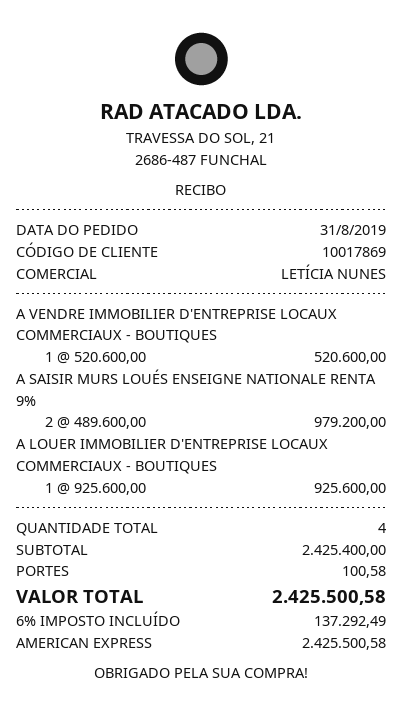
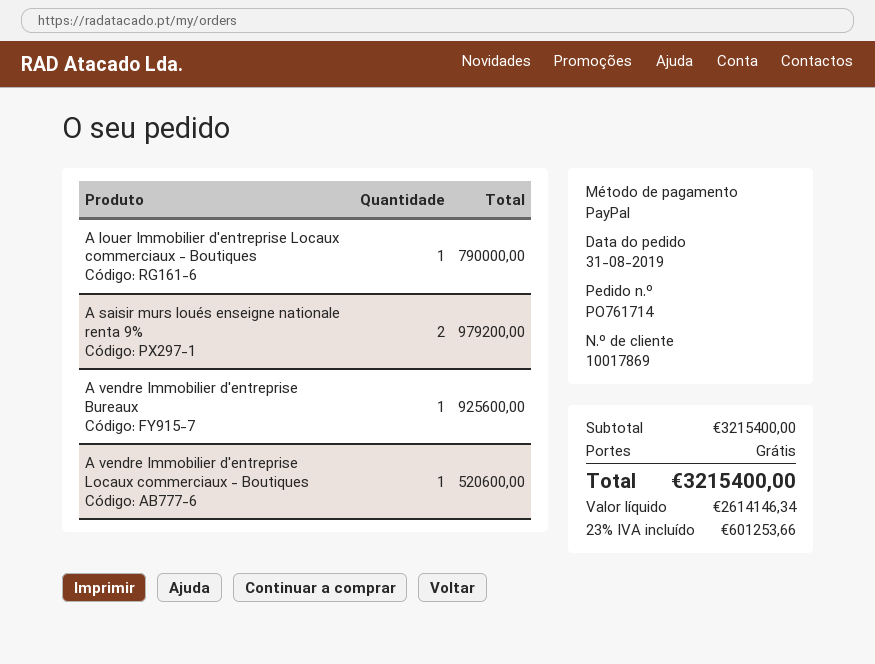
payment method: American Express -> PayPal
A LOUER IMMOBILIER D'ENTREPRISE LOCAUX COMMERCIAUX - BOUTIQUES: 1 for 925600.00 -> 1 for 790000.00
A vendre Immobilier d'entreprise Bureaux: none -> 1 for 925600.00
subtotal: 2425400.00 -> 3215400.00
shipping: 100.58 -> 0.00
tax: 6% = 137292.49 -> 23% = 601253.66
total: 2425500.58 -> 3215400.00

